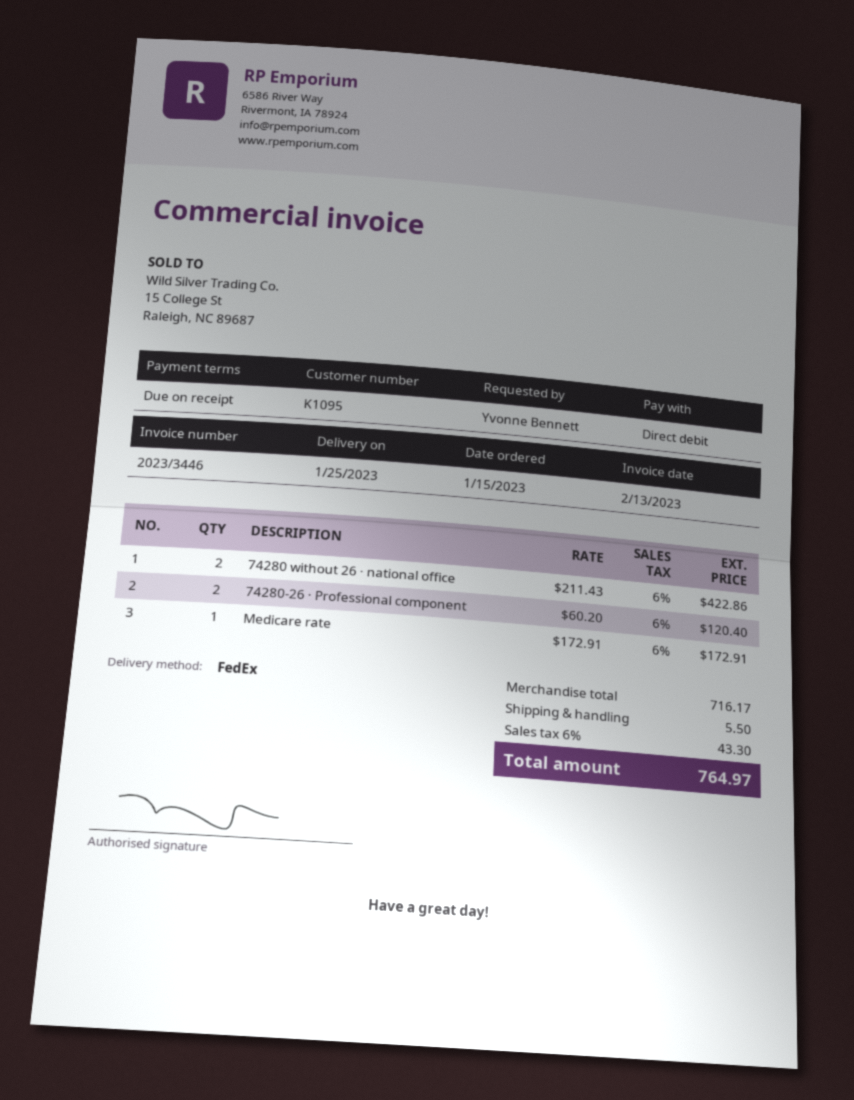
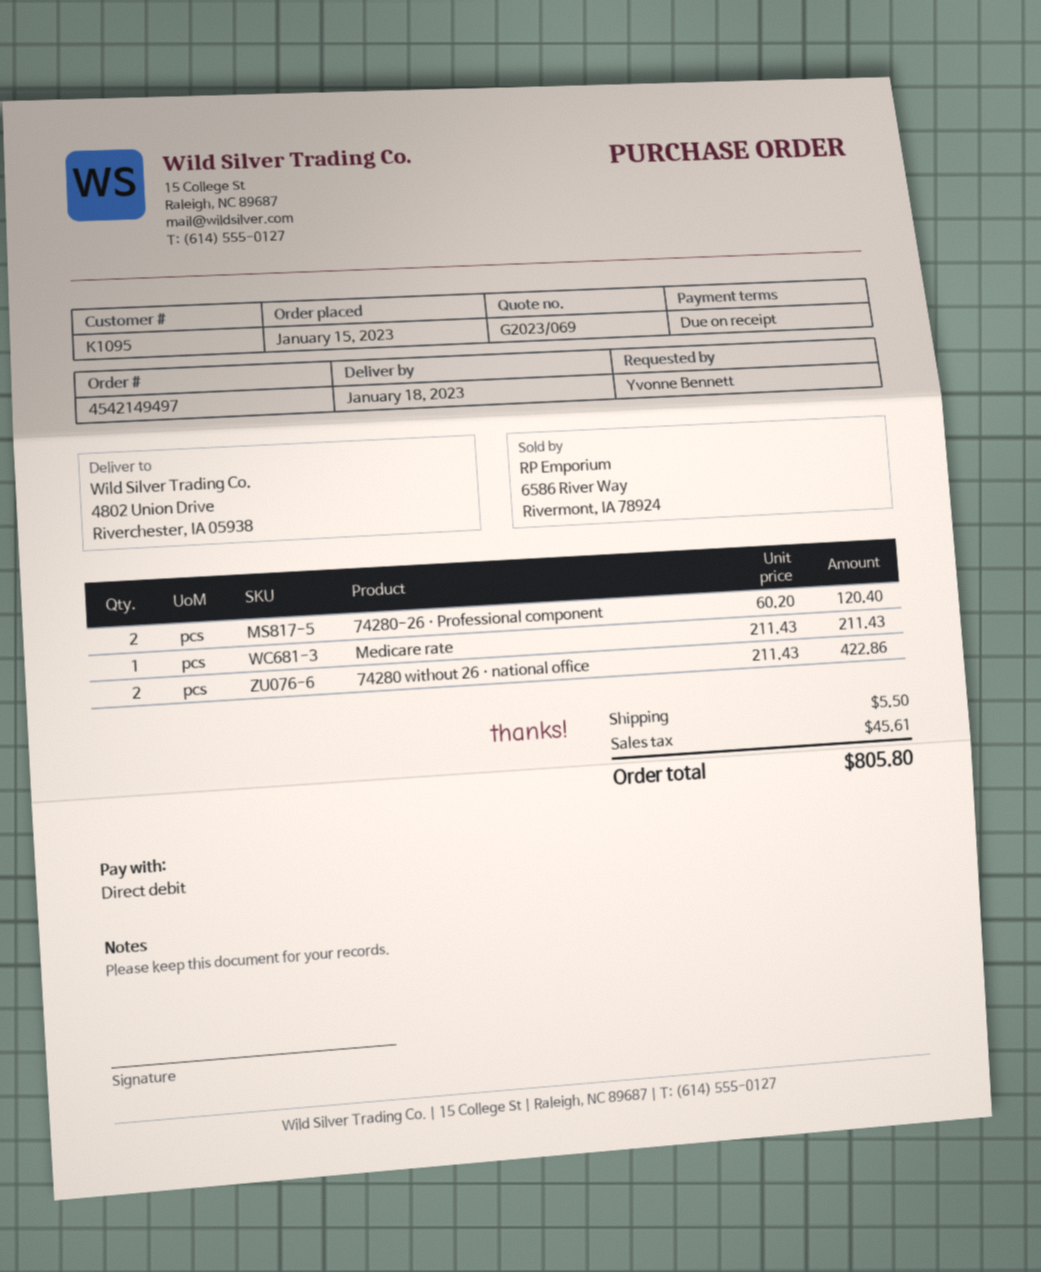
delivery date: 2023-01-25 -> 2023-01-18
Medicare rate: 1 x 172.91 = 172.91 -> 1 x 211.43 = 211.43
tax: 43.30 -> 45.61
total: 764.97 -> 805.80

